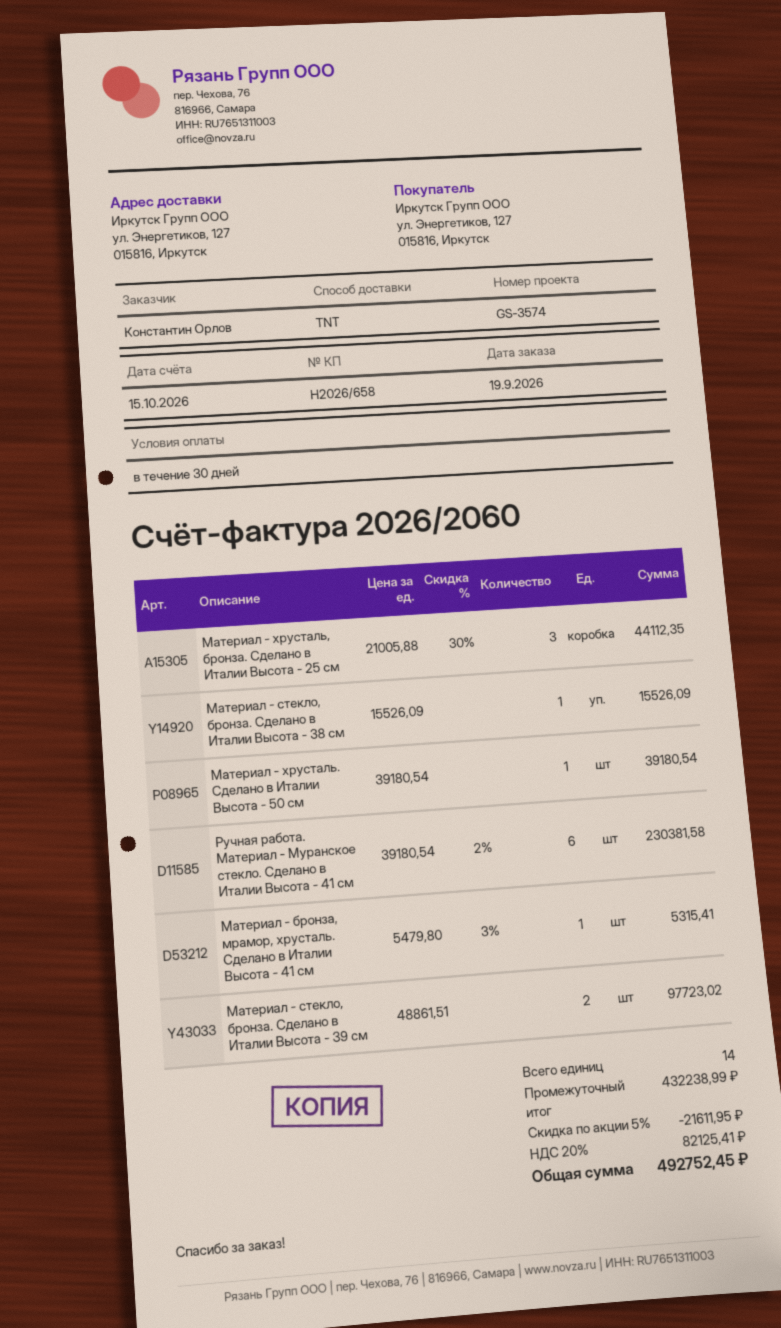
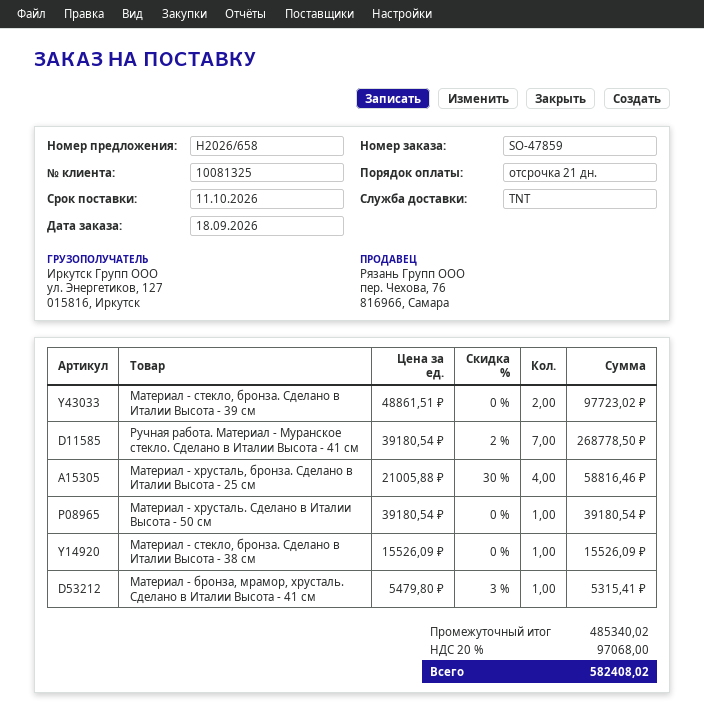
order date: 2026-09-19 -> 2026-09-18
payment terms: 30 days -> 21 days
Материал - хрусталь, бронза. Сделано в Италии Высота - 25 см: 3 x 21005.88 - 30% = 44112.35 -> 4 x 21005.88 - 30% = 58816.46
Ручная работа. Материал - Муранское стекло. Сделано в Италии Высота - 41 см: 6 x 39180.54 - 2% = 230381.58 -> 7 x 39180.54 - 2% = 268778.50
subtotal: 432238.99 -> 485340.02
discount: 5% = 21611.95 -> none
tax: 20% = 82125.41 -> 20% = 97068.00
total: 492752.45 -> 582408.02

